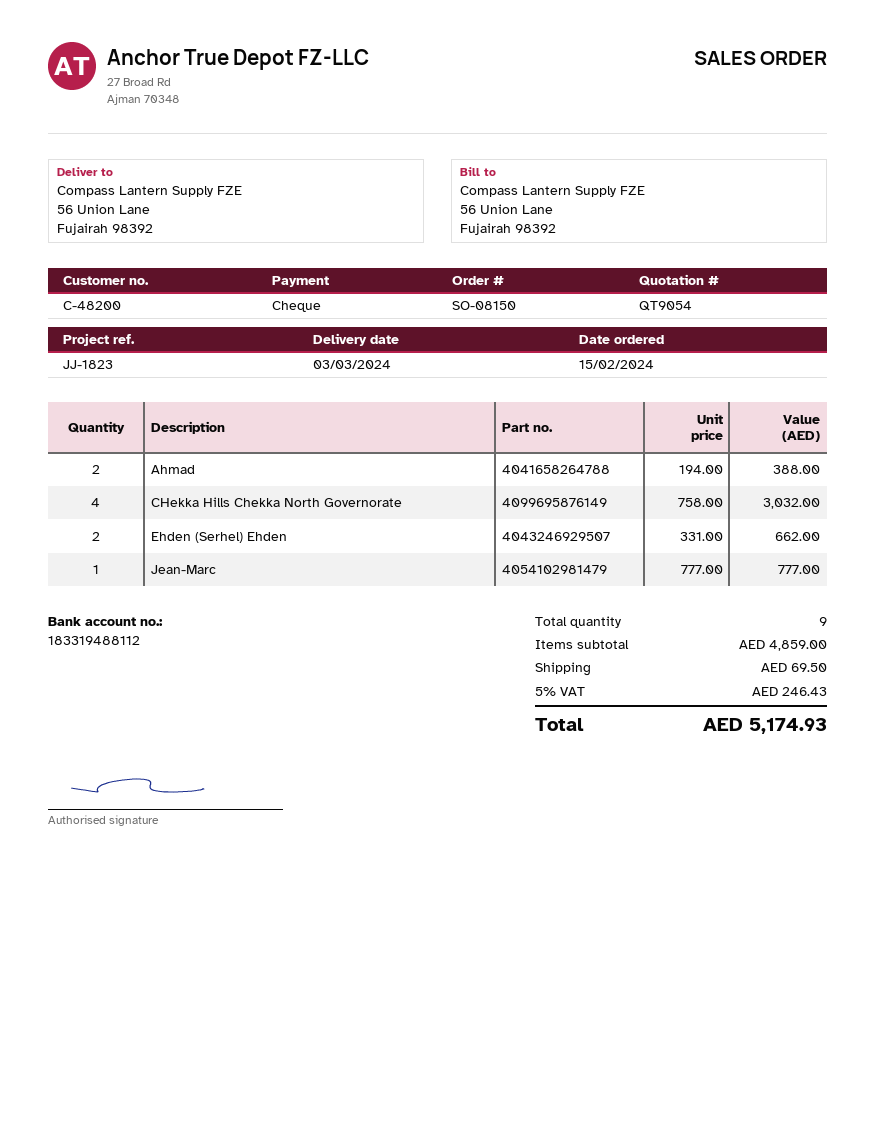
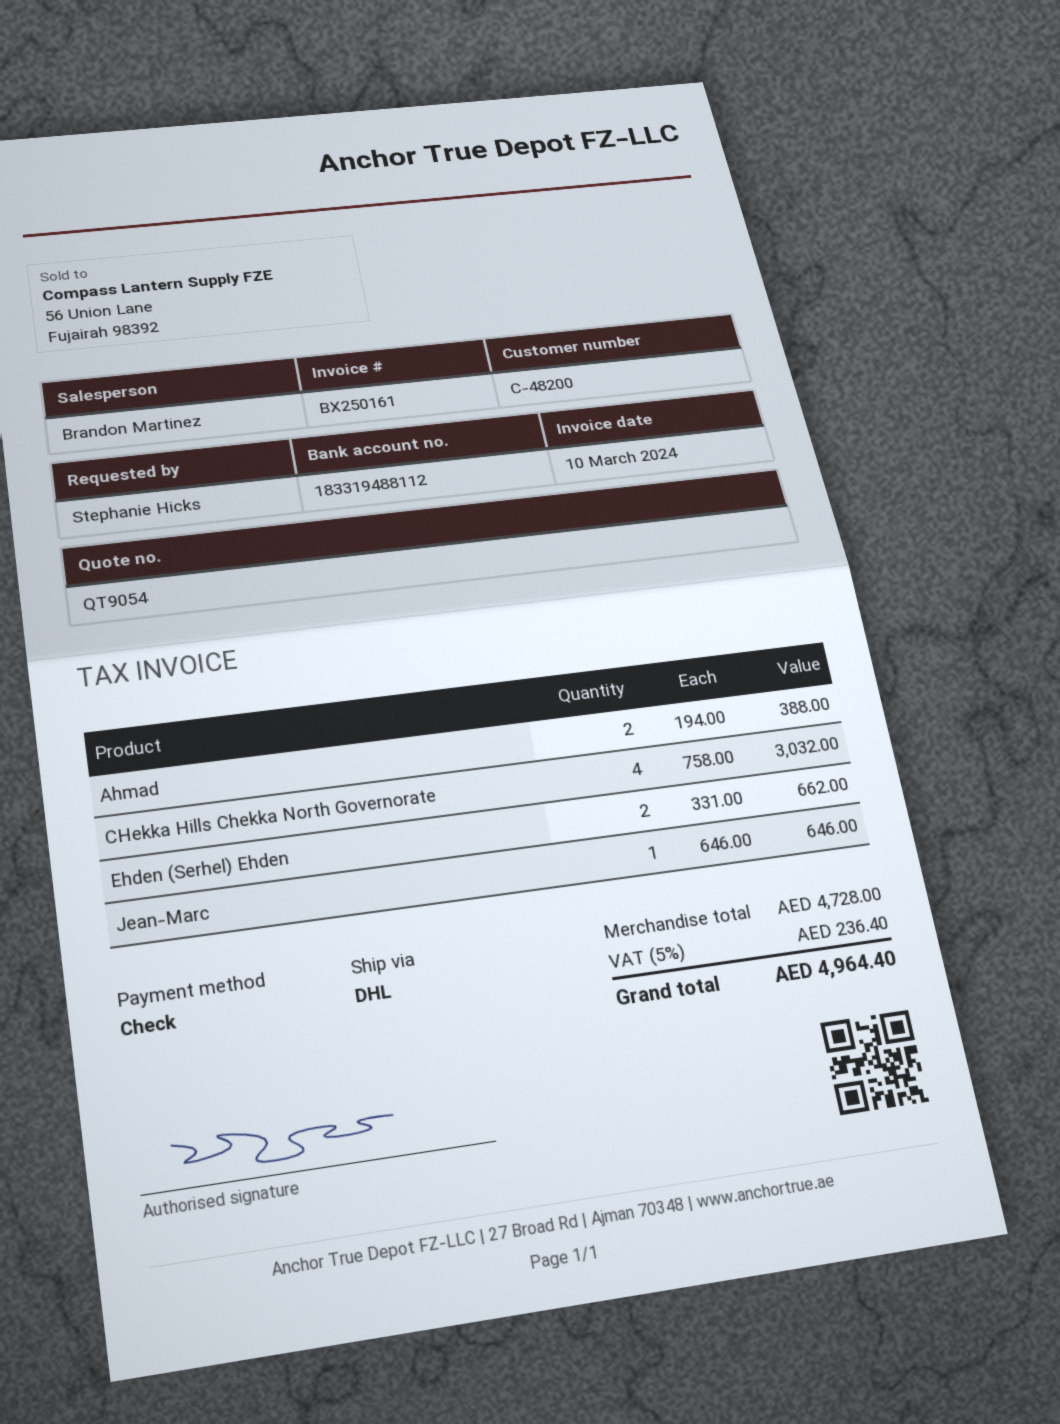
Jean-Marc: 1 x 777.00 = 777.00 -> 1 x 646.00 = 646.00
subtotal: 4859.00 -> 4728.00
shipping: 69.50 -> none
tax: 5% = 246.43 -> 5% = 236.40
total: 5174.93 -> 4964.40

